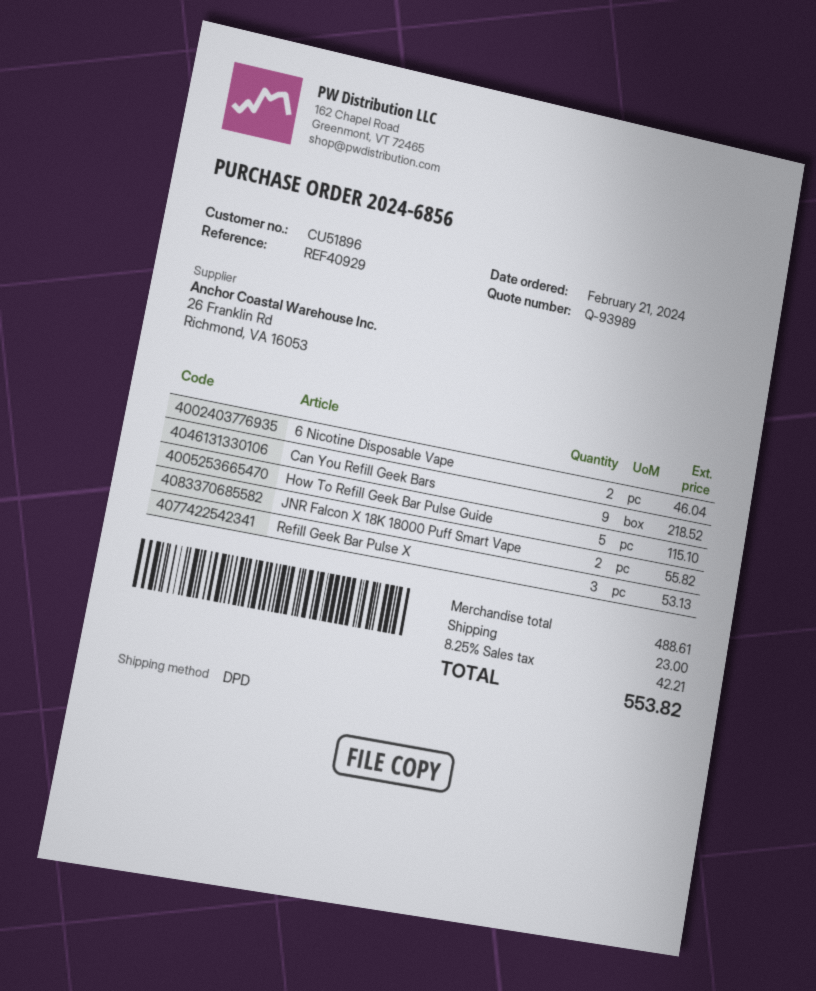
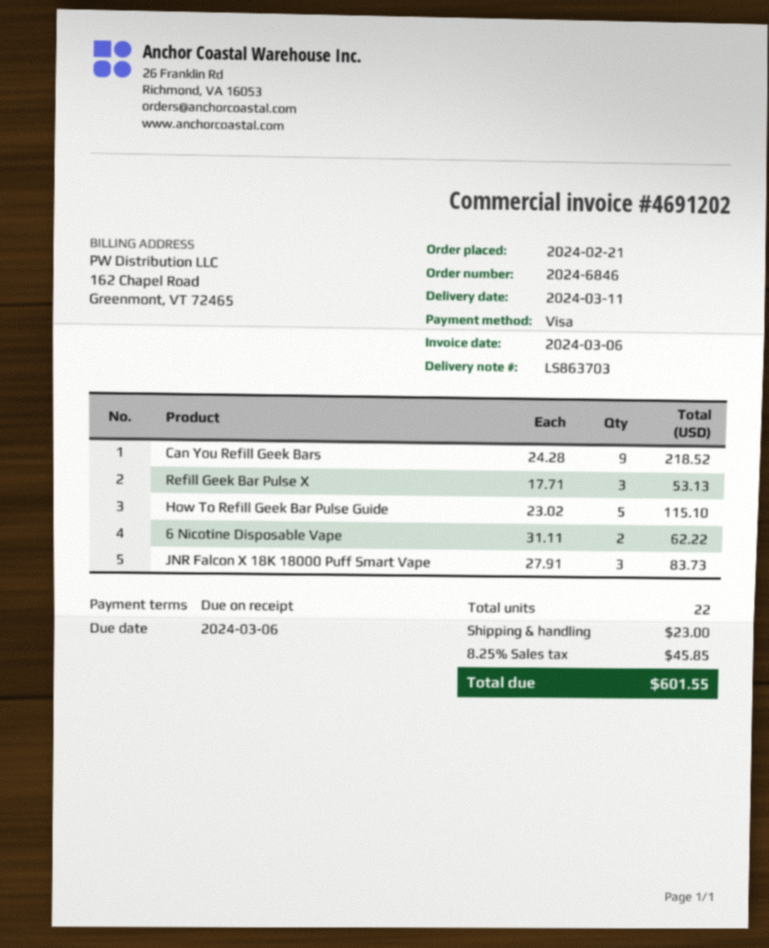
order number: 2024-6856 -> 2024-6846
6 Nicotine Disposable Vape: 2 for 46.04 -> 2 for 62.22
JNR Falcon X 18K 18000 Puff Smart Vape: 2 for 55.82 -> 3 for 83.73
tax: 8.25% = 42.21 -> 8.25% = 45.85
total: 553.82 -> 601.55

